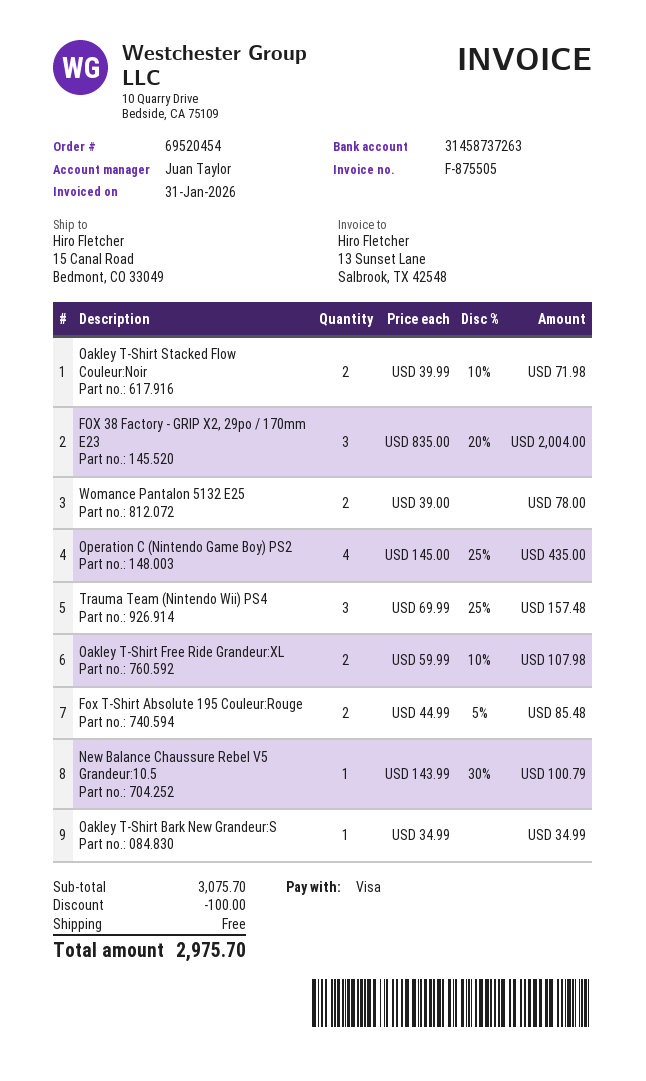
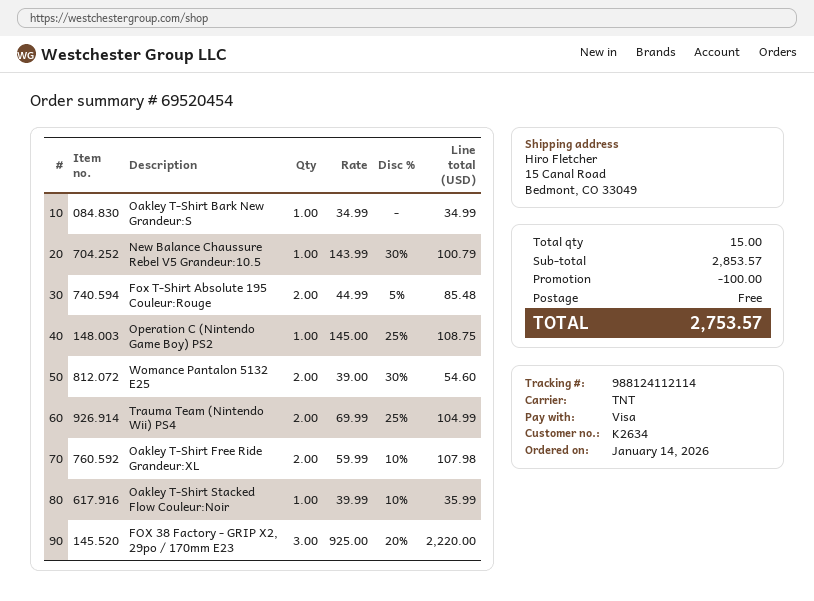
Oakley T-Shirt Stacked Flow Couleur:Noir: 2 x 39.99 - 10% = 71.98 -> 1 x 39.99 - 10% = 35.99
FOX 38 Factory - GRIP X2, 29po / 170mm E23: 3 x 835.00 - 20% = 2004.00 -> 3 x 925.00 - 20% = 2220.00
Womance Pantalon 5132 E25: 2 x 39.00 = 78.00 -> 2 x 39.00 - 30% = 54.60
Operation C (Nintendo Game Boy) PS2: 4 x 145.00 - 25% = 435.00 -> 1 x 145.00 - 25% = 108.75
Trauma Team (Nintendo Wii) PS4: 3 x 69.99 - 25% = 157.48 -> 2 x 69.99 - 25% = 104.99
subtotal: 3075.70 -> 2853.57
total: 2975.70 -> 2753.57

